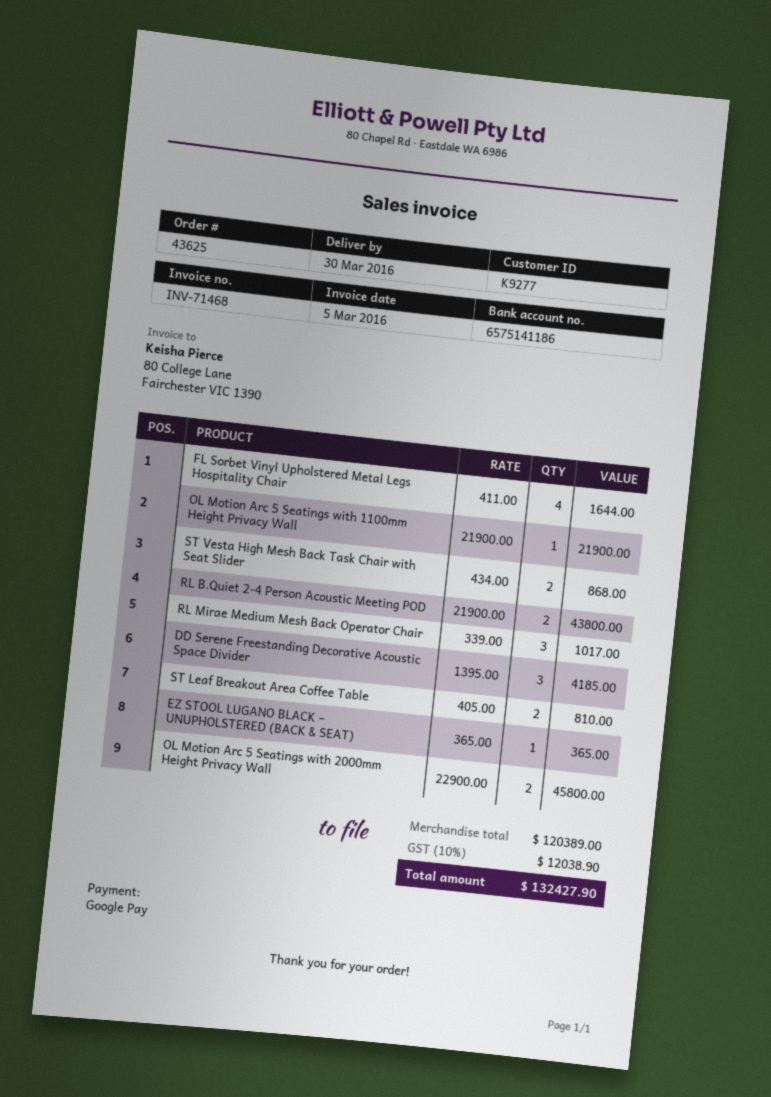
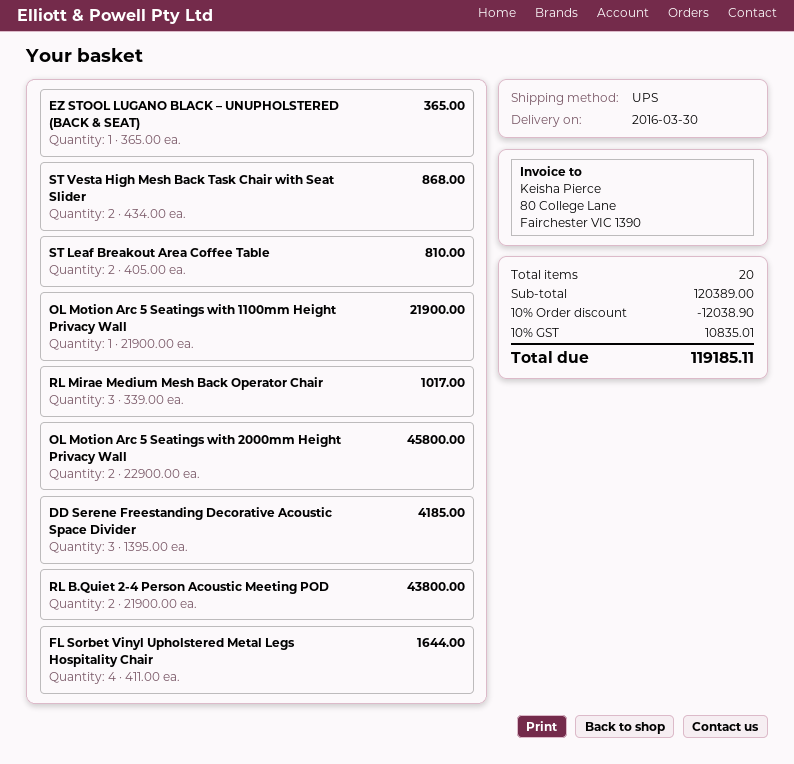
discount: none -> 10% = 12038.90
tax: 10% = 12038.90 -> 10% = 10835.01
total: 132427.90 -> 119185.11

